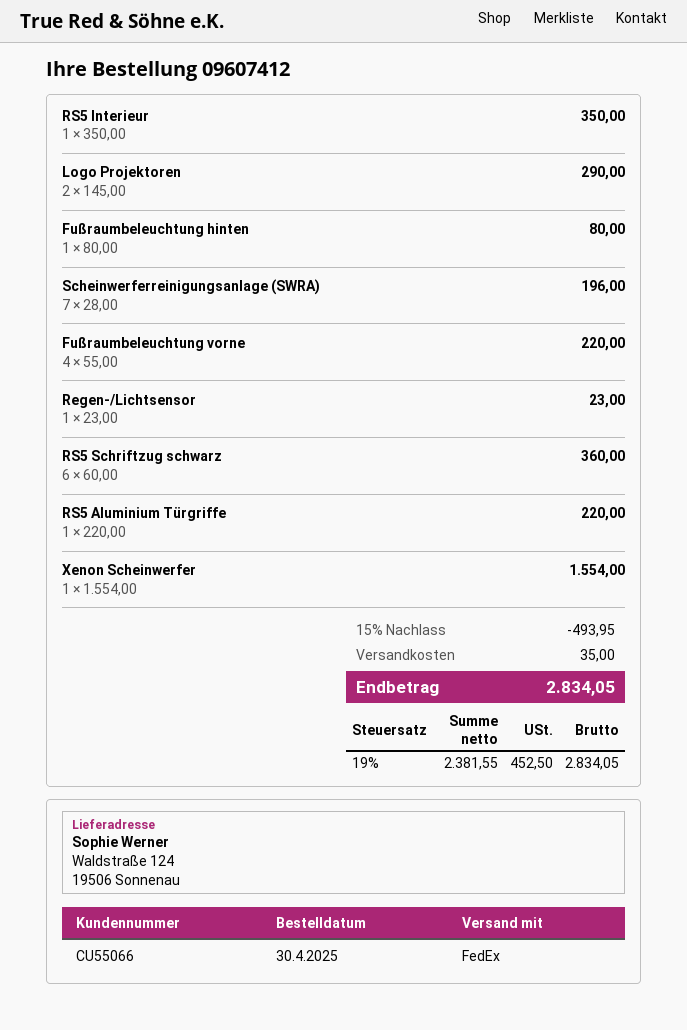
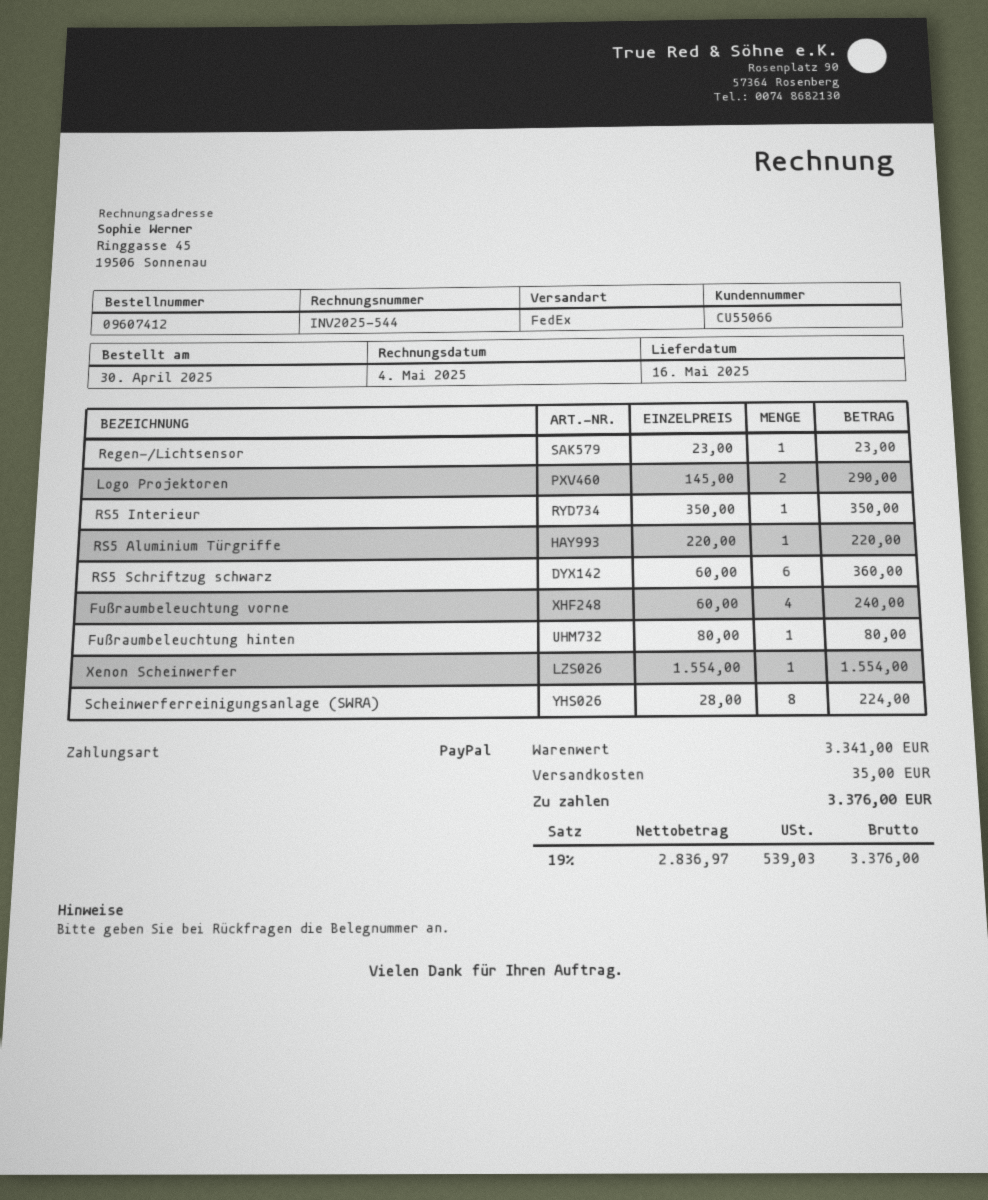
Scheinwerferreinigungsanlage (SWRA): 7 x 28.00 = 196.00 -> 8 x 28.00 = 224.00
Fußraumbeleuchtung vorne: 4 x 55.00 = 220.00 -> 4 x 60.00 = 240.00
discount: 15% = 493.95 -> none
net: 2381.55 -> 2836.97
tax: 19% = 452.50 -> 19% = 539.03
total: 2834.05 -> 3376.00

